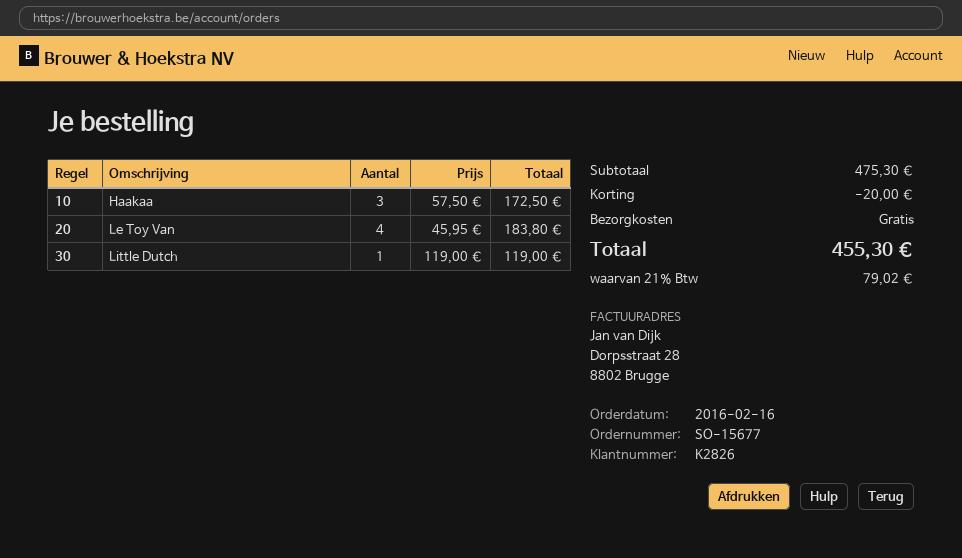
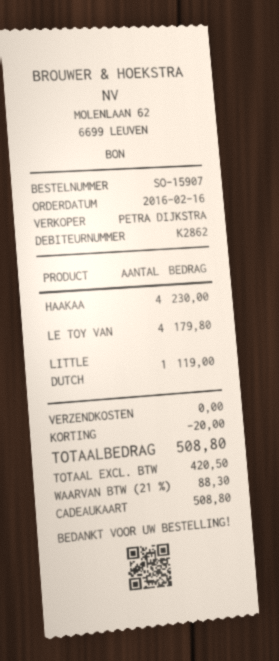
order number: SO-15677 -> SO-15907
customer number: K2826 -> K2862
Haakaa: 3 for 172.50 -> 4 for 230.00
Le Toy Van: 4 for 183.80 -> 4 for 179.80
tax: 21% = 79.02 -> 21% = 88.30
total: 455.30 -> 508.80

